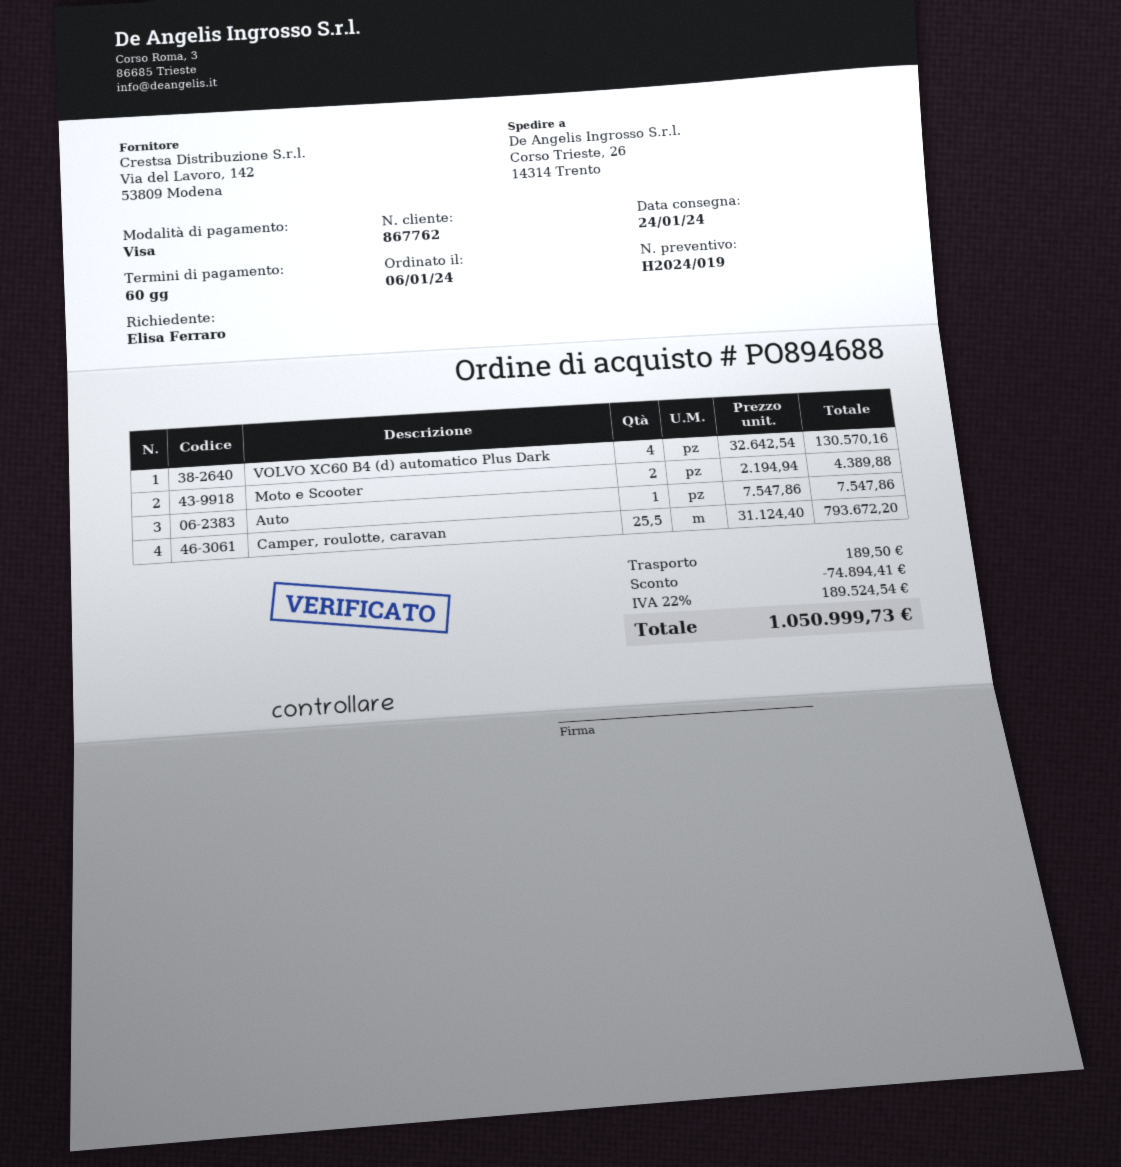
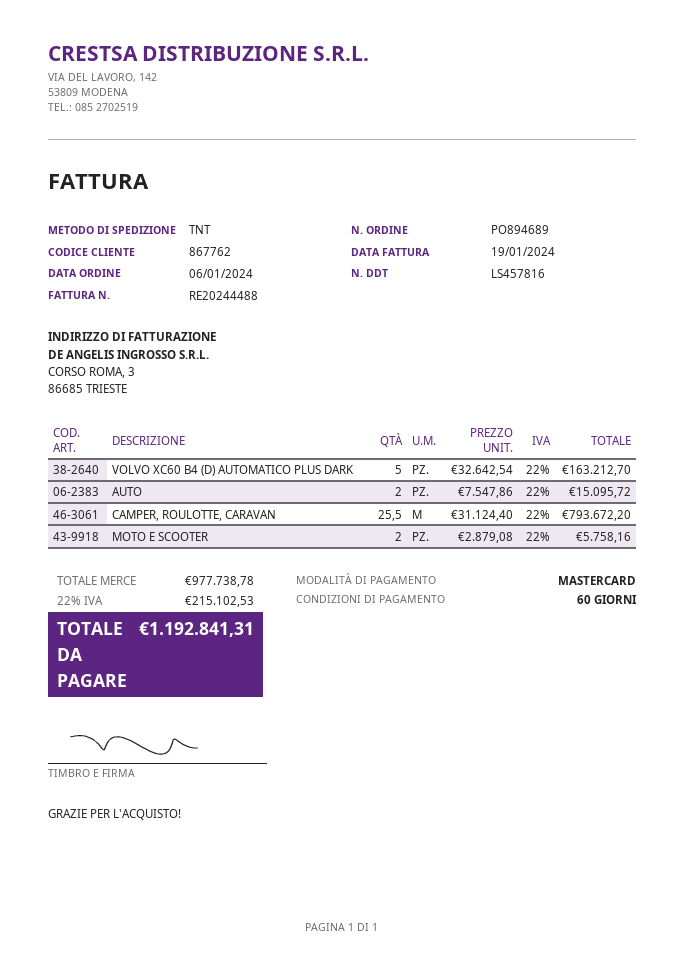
order number: PO894688 -> PO894689
payment method: Visa -> Mastercard
VOLVO XC60 B4 (d) automatico Plus Dark: 4 x 32642.54 = 130570.16 -> 5 x 32642.54 = 163212.70
Moto e Scooter: 2 x 2194.94 = 4389.88 -> 2 x 2879.08 = 5758.16
Auto: 1 x 7547.86 = 7547.86 -> 2 x 7547.86 = 15095.72
discount: 74894.41 -> none
shipping: 189.50 -> none
tax: 22% = 189524.54 -> 22% = 215102.53
total: 1050999.73 -> 1192841.31

